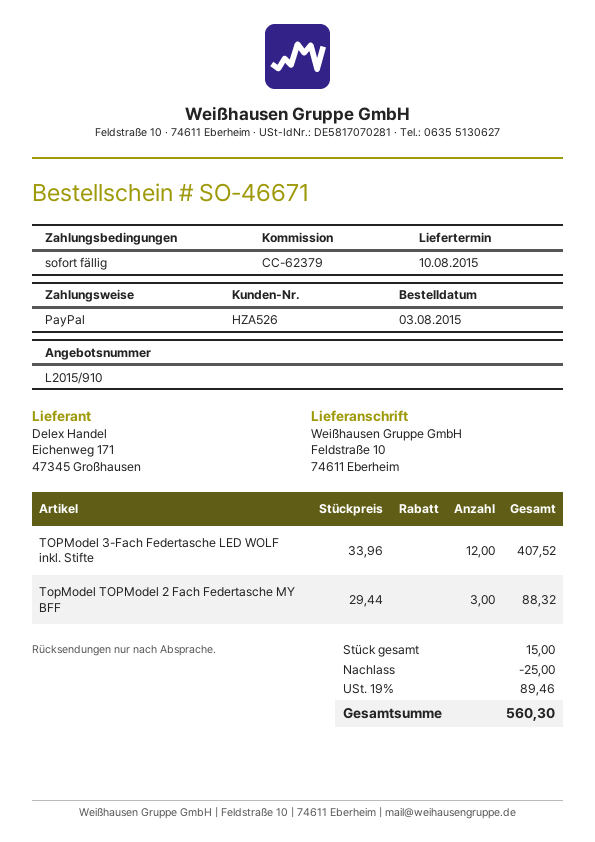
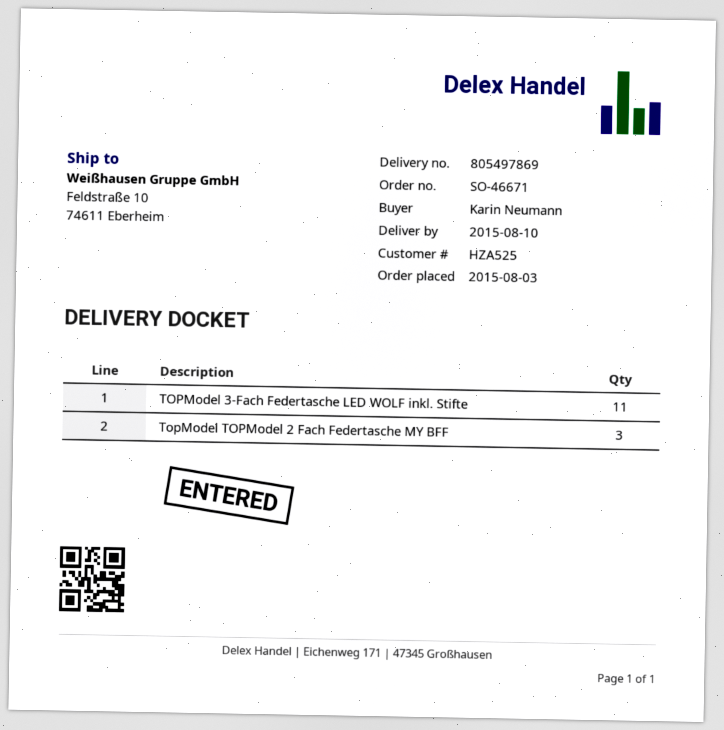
customer number: HZA526 -> HZA525
TOPModel 3-Fach Federtasche LED WOLF inkl. Stifte: 12 -> 11

